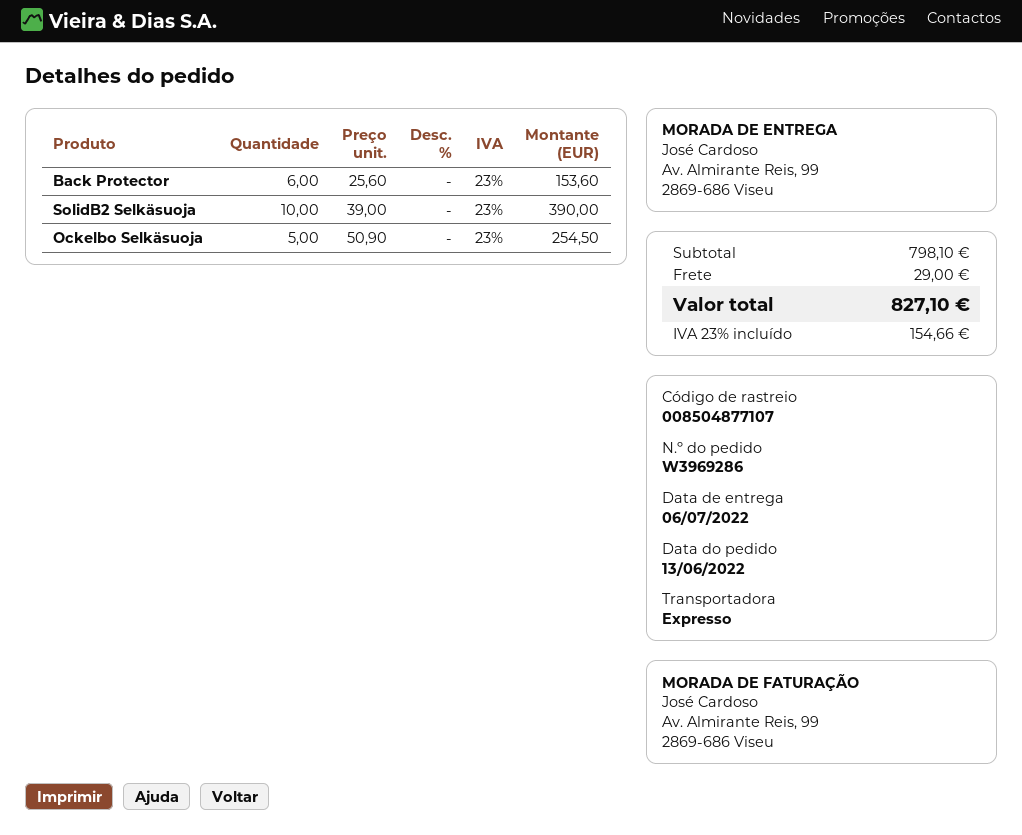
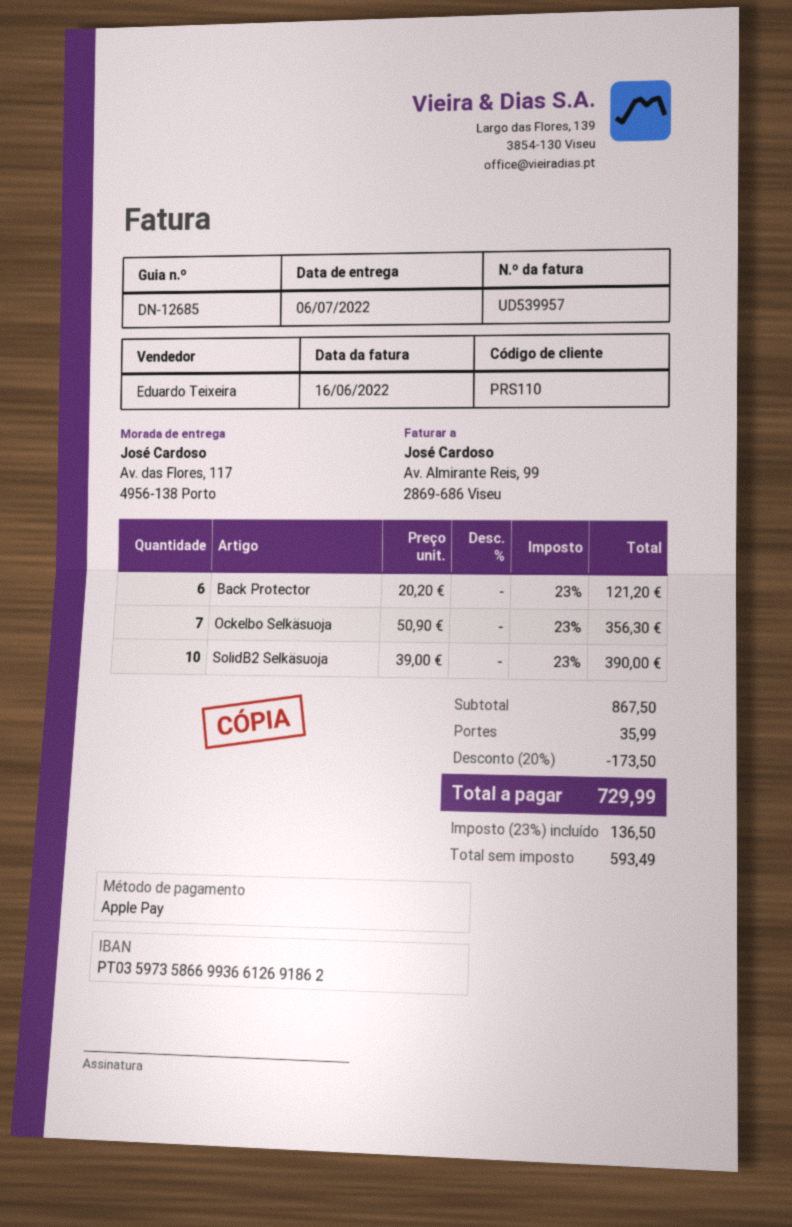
ship to: Av. Almirante Reis, 99, 2869-686 Viseu -> Av. das Flores, 117, 4956-138 Porto
Back Protector: 6 x 25.60 = 153.60 -> 6 x 20.20 = 121.20
Ockelbo Selkäsuoja: 5 x 50.90 = 254.50 -> 7 x 50.90 = 356.30
subtotal: 798.10 -> 867.50
discount: none -> 20% = 173.50
shipping: 29.00 -> 35.99
tax: 23% = 154.66 -> 23% = 136.50
total: 827.10 -> 729.99

